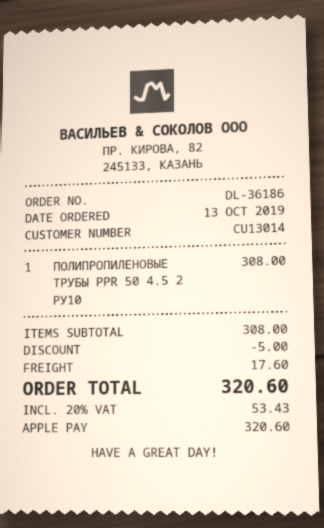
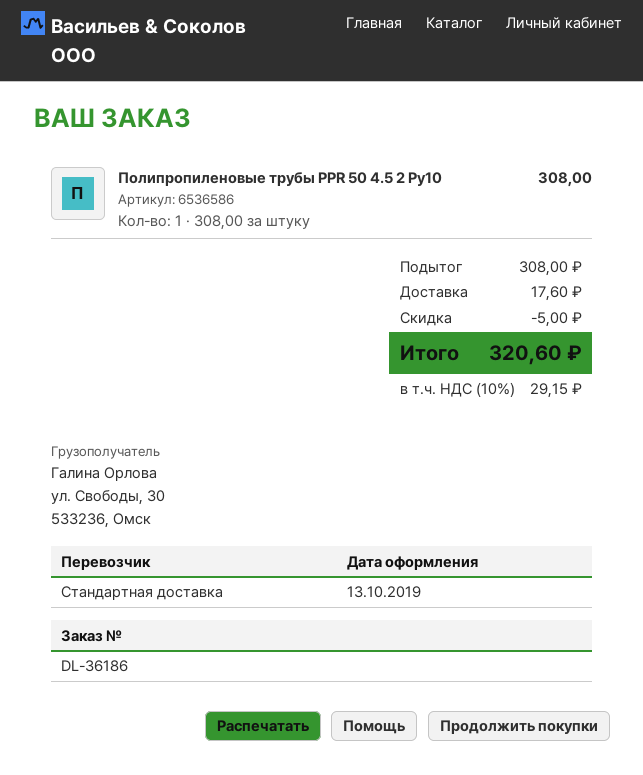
tax: 20% = 53.43 -> 10% = 29.15

